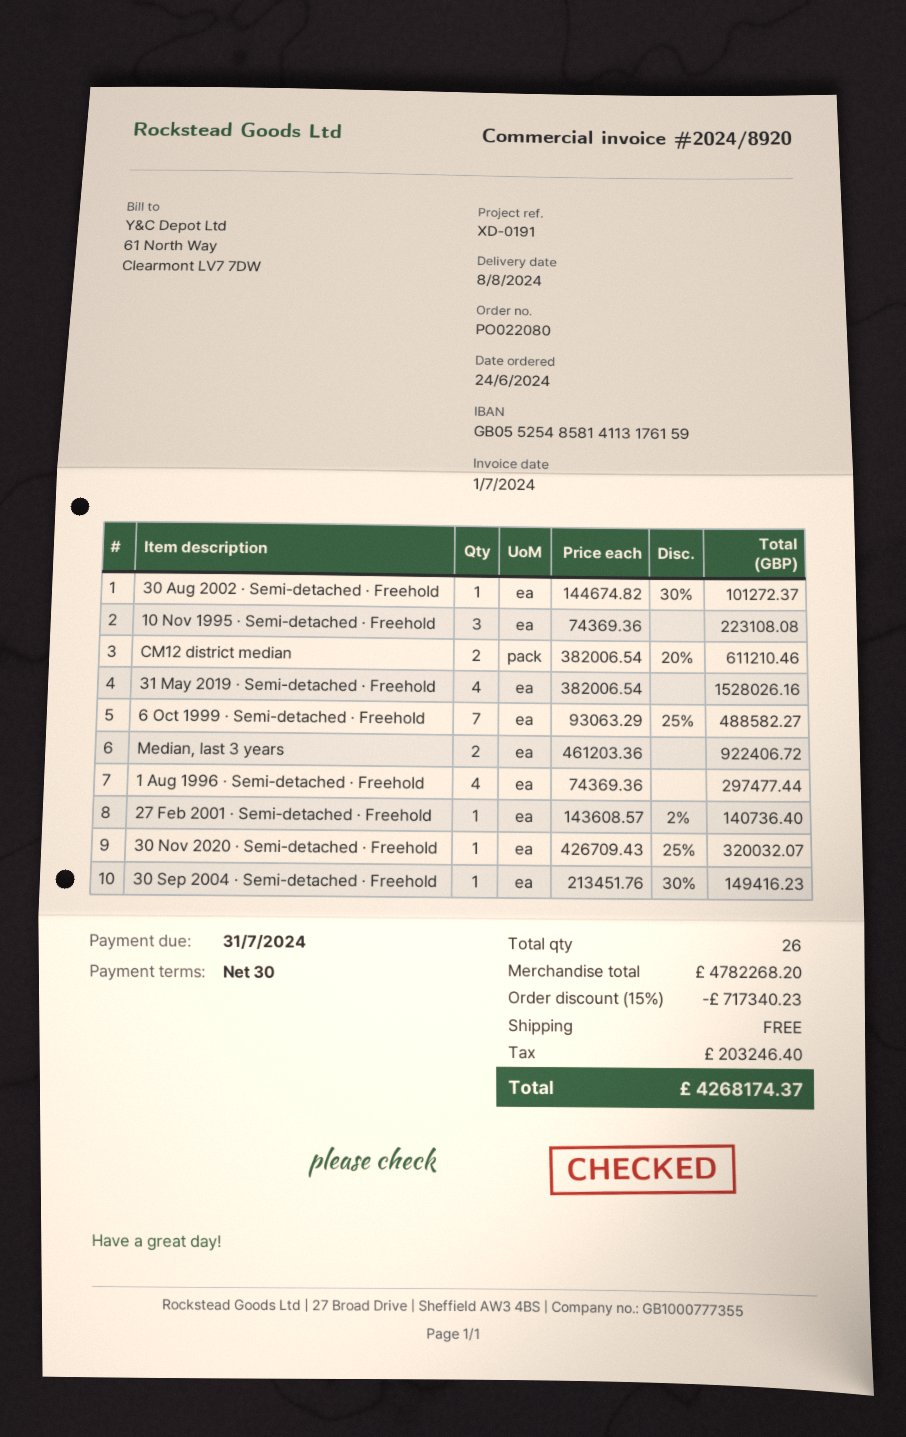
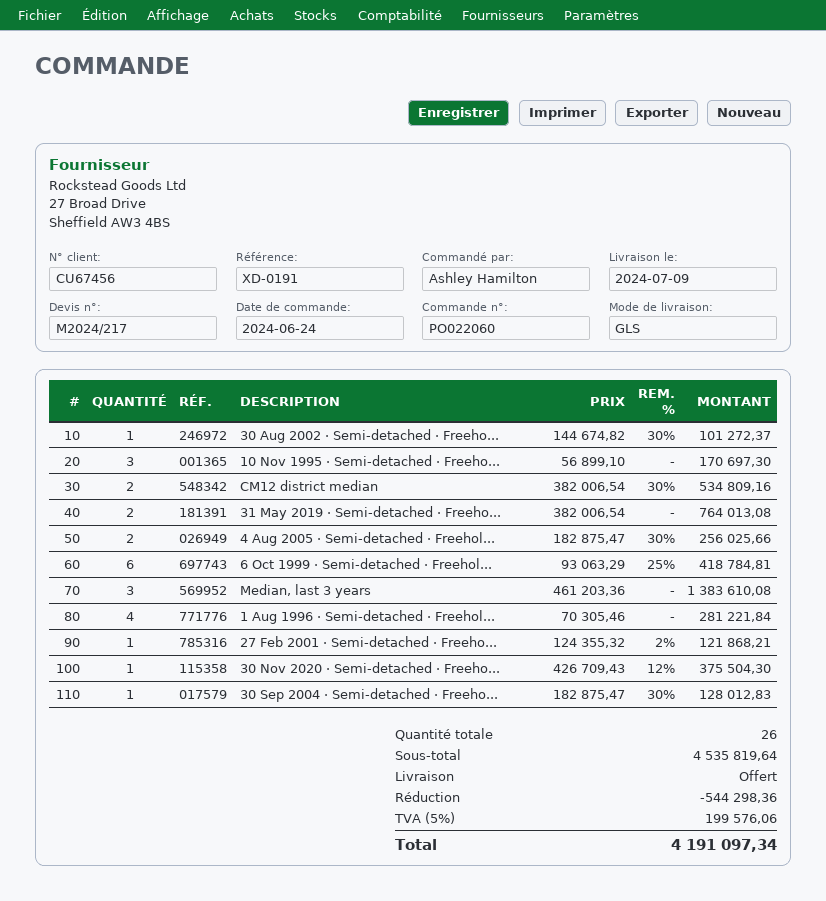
order number: PO022080 -> PO022060
delivery date: 2024-08-08 -> 2024-07-09
10 Nov 1995 · Semi-detached · Freehold: 3 x 74369.36 = 223108.08 -> 3 x 56899.10 = 170697.30
CM12 district median: 2 x 382006.54 - 20% = 611210.46 -> 2 x 382006.54 - 30% = 534809.16
31 May 2019 · Semi-detached · Freehold: 4 x 382006.54 = 1528026.16 -> 2 x 382006.54 = 764013.08
6 Oct 1999 · Semi-detached · Freehold: 7 x 93063.29 - 25% = 488582.27 -> 6 x 93063.29 - 25% = 418784.81
Median, last 3 years: 2 x 461203.36 = 922406.72 -> 3 x 461203.36 = 1383610.08
1 Aug 1996 · Semi-detached · Freehold: 4 x 74369.36 = 297477.44 -> 4 x 70305.46 = 281221.84
27 Feb 2001 · Semi-detached · Freehold: 1 x 143608.57 - 2% = 140736.40 -> 1 x 124355.32 - 2% = 121868.21
30 Nov 2020 · Semi-detached · Freehold: 1 x 426709.43 - 25% = 320032.07 -> 1 x 426709.43 - 12% = 375504.30
30 Sep 2004 · Semi-detached · Freehold: 1 x 213451.76 - 30% = 149416.23 -> 1 x 182875.47 - 30% = 128012.83
4 Aug 2005 · Semi-detached · Freehol...: none -> 2 x 182875.47 - 30% = 256025.66
subtotal: 4782268.20 -> 4535819.64
discount: 717340.23 -> 544298.36
tax: 203246.40 -> 199576.06
total: 4268174.37 -> 4191097.34

